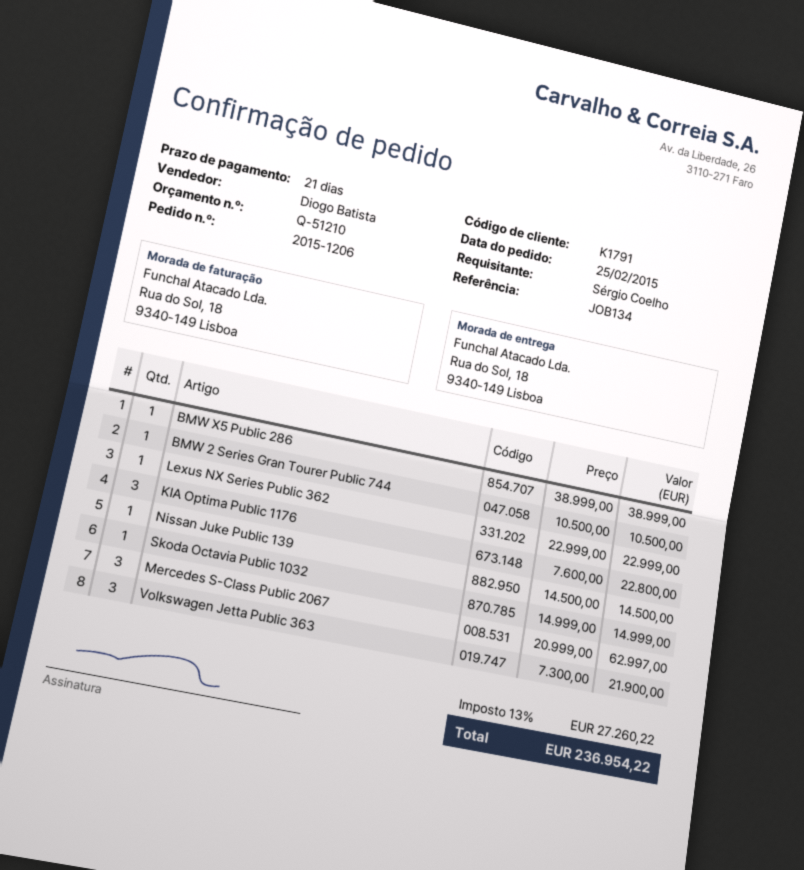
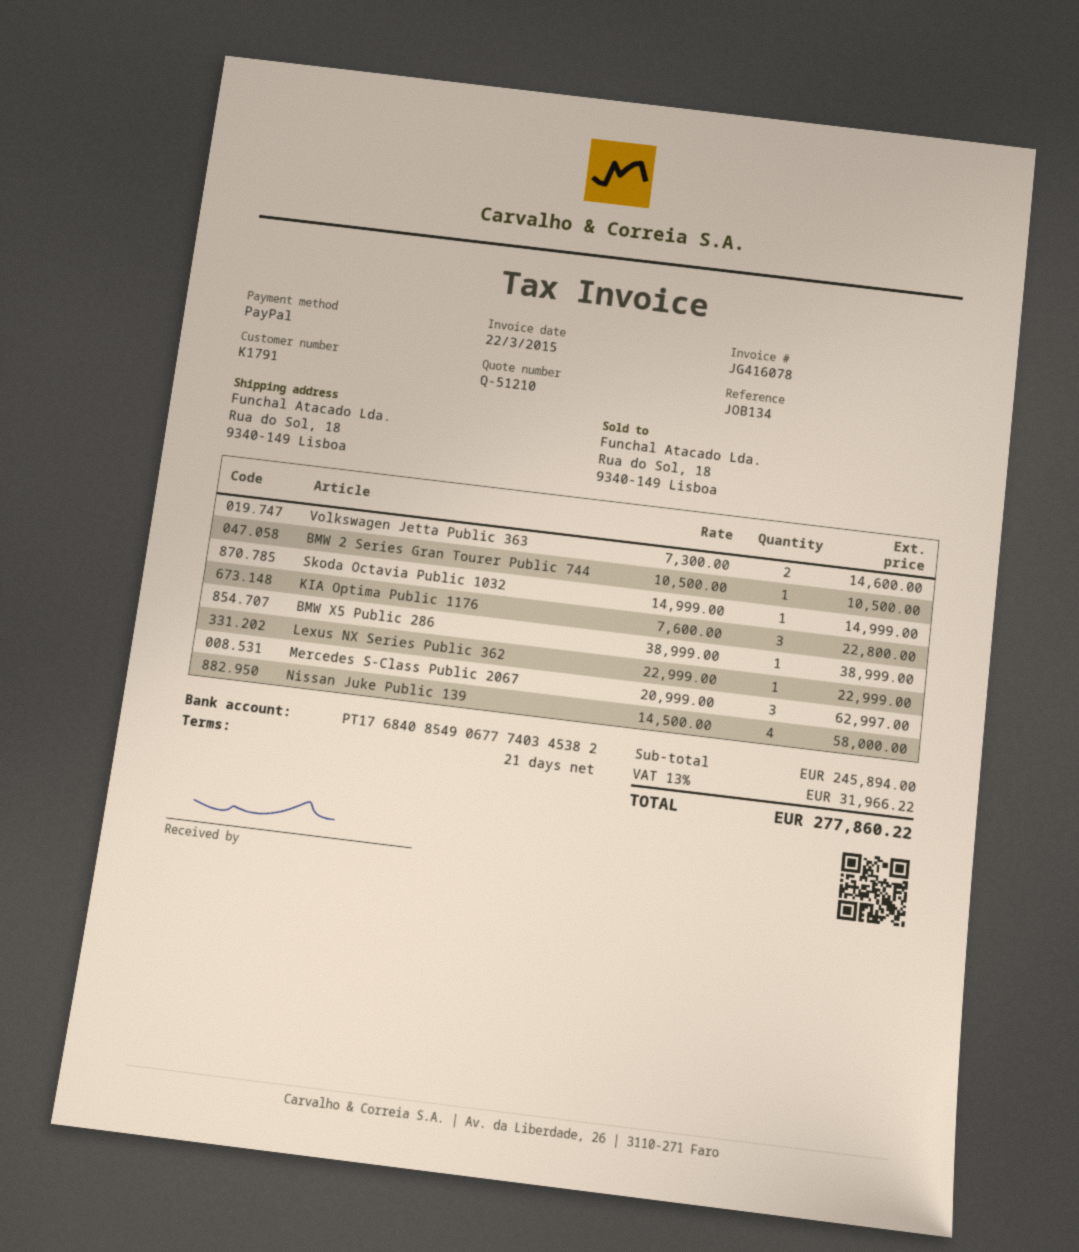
Nissan Juke Public 139: 1 x 14500.00 = 14500.00 -> 4 x 14500.00 = 58000.00
Volkswagen Jetta Public 363: 3 x 7300.00 = 21900.00 -> 2 x 7300.00 = 14600.00
tax: 13% = 27260.22 -> 13% = 31966.22
total: 236954.22 -> 277860.22

